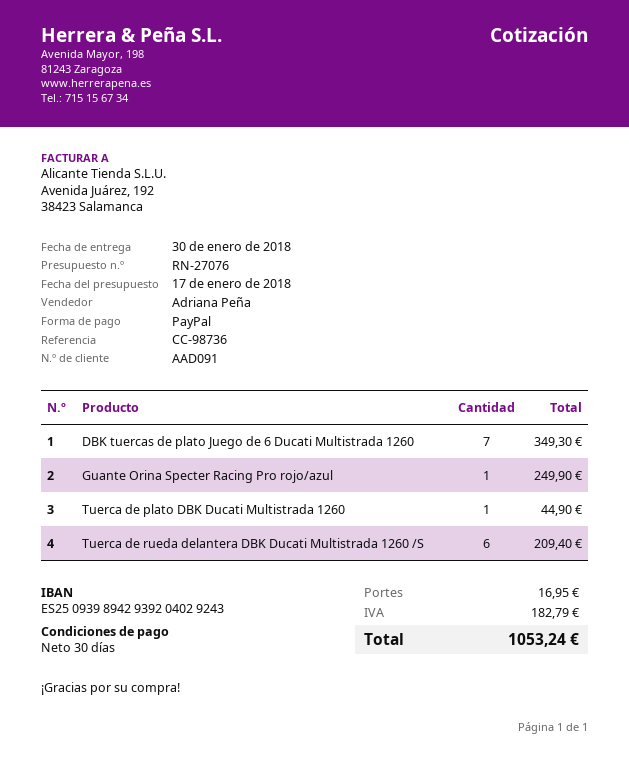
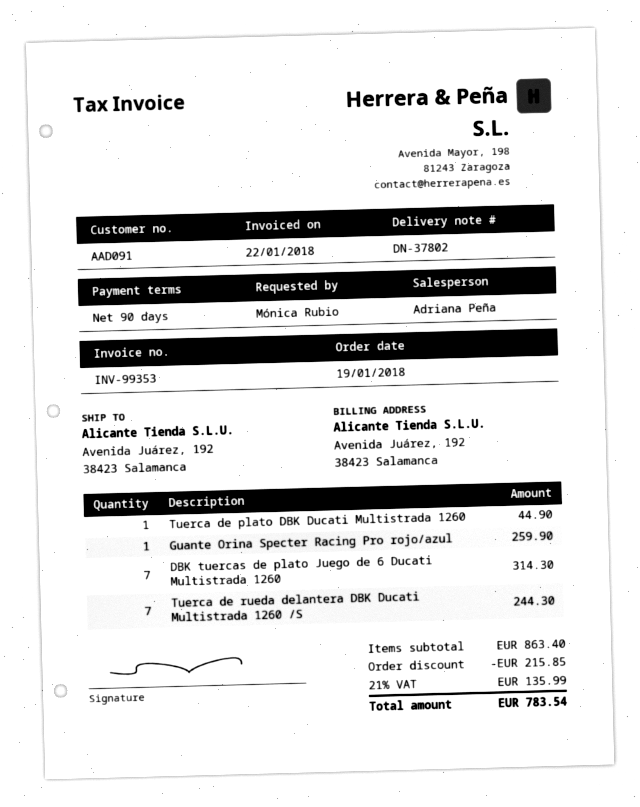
payment terms: 30 days -> 90 days
DBK tuercas de plato Juego de 6 Ducati Multistrada 1260: 7 for 349.30 -> 7 for 314.30
Guante Orina Specter Racing Pro rojo/azul: 1 for 249.90 -> 1 for 259.90
Tuerca de rueda delantera DBK Ducati Multistrada 1260 /S: 6 for 209.40 -> 7 for 244.30
discount: none -> 215.85
shipping: 16.95 -> none
tax: 182.79 -> 135.99
total: 1053.24 -> 783.54

